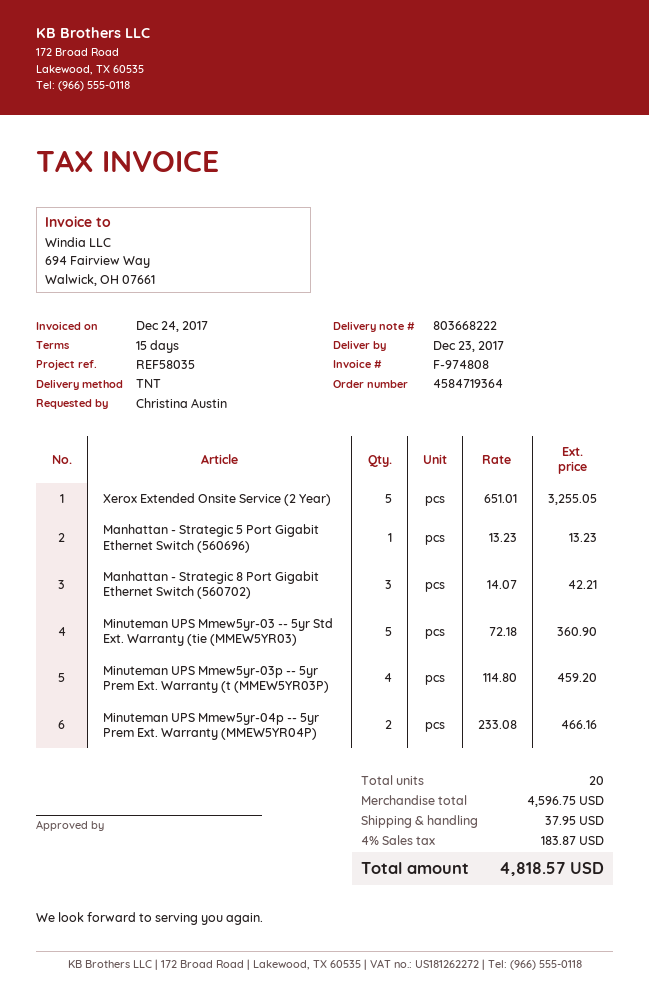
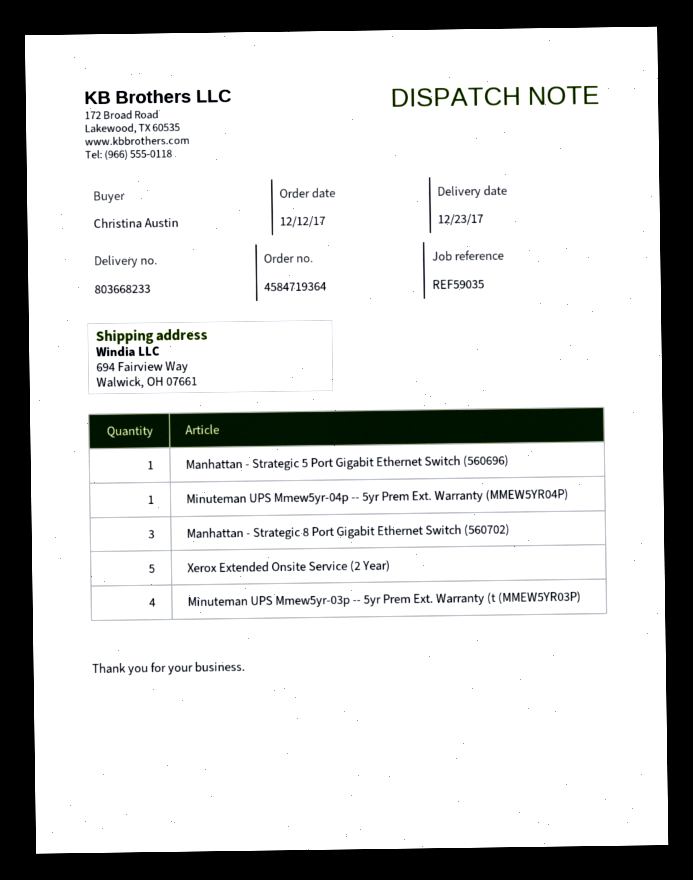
delivery note number: 803668222 -> 803668233
reference: REF58035 -> REF59035
Minuteman UPS Mmew5yr-03 -- 5yr Std Ext. Warranty (tie (MMEW5YR03): 5 -> none
Minuteman UPS Mmew5yr-04p -- 5yr Prem Ext. Warranty (MMEW5YR04P): 2 -> 1

